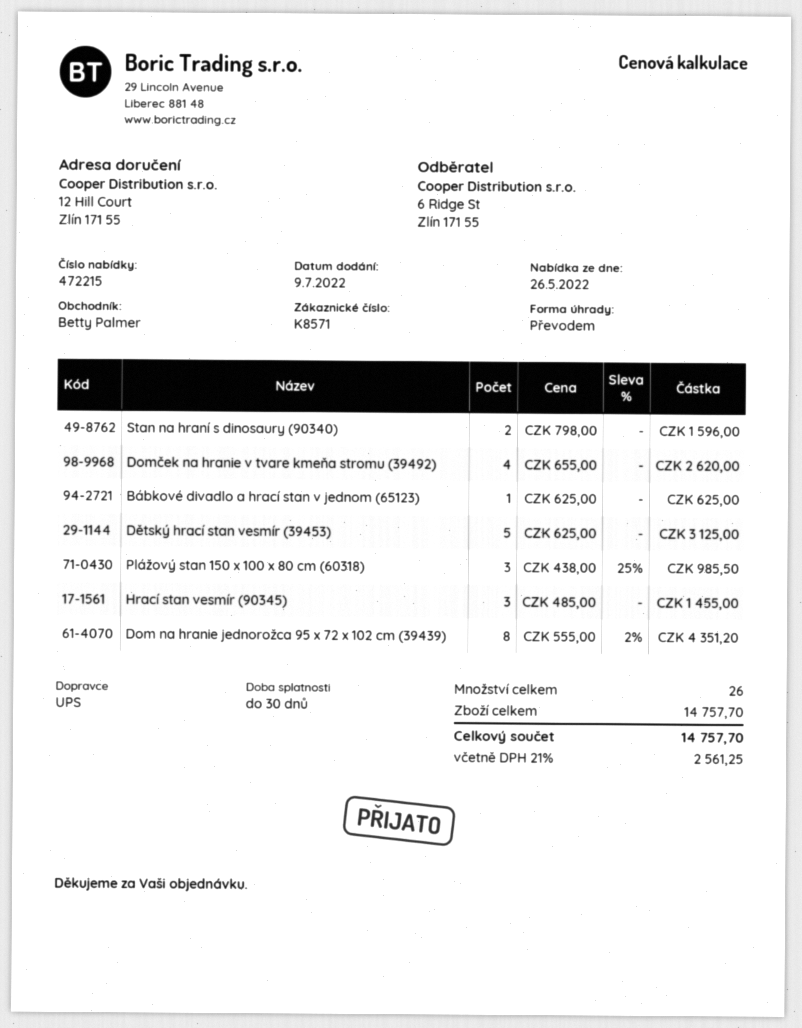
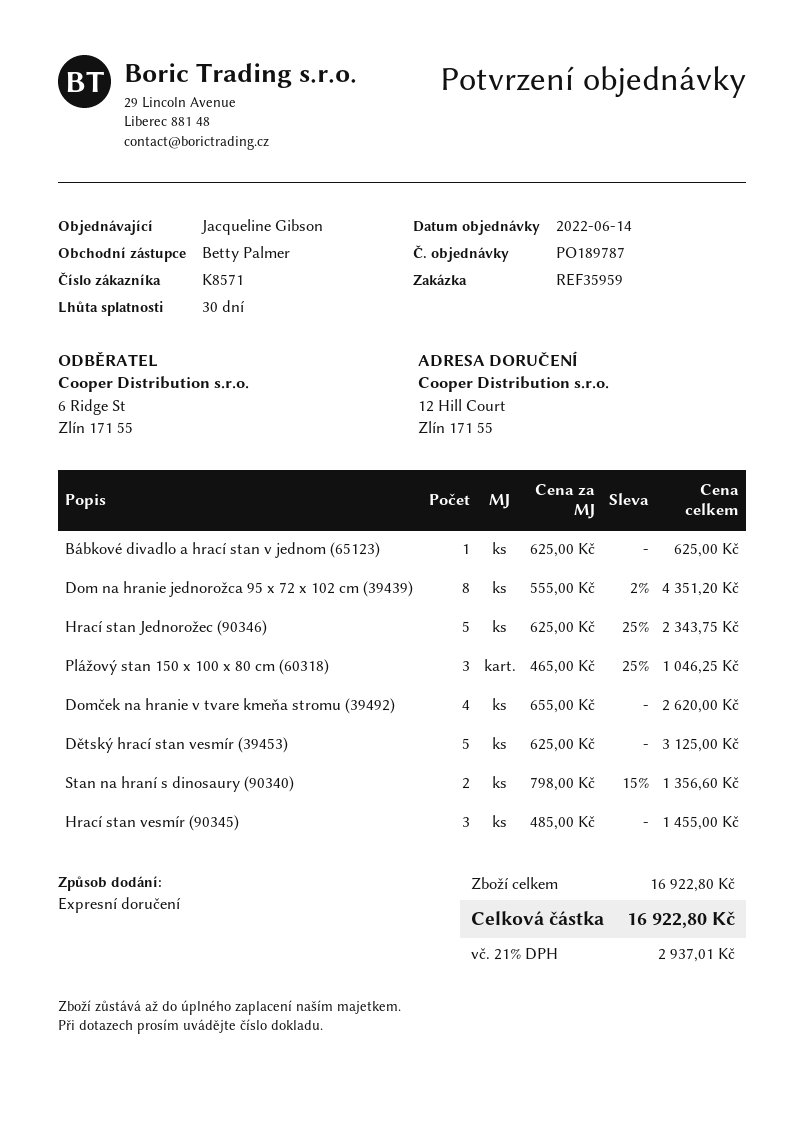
shipping method: UPS -> express
Stan na hraní s dinosaury (90340): 2 x 798.00 = 1596.00 -> 2 x 798.00 - 15% = 1356.60
Plážový stan 150 x 100 x 80 cm (60318): 3 x 438.00 - 25% = 985.50 -> 3 x 465.00 - 25% = 1046.25
Hrací stan Jednorožec (90346): none -> 5 x 625.00 - 25% = 2343.75
subtotal: 14757.70 -> 16922.80
tax: 21% = 2561.25 -> 21% = 2937.01
total: 14757.70 -> 16922.80

